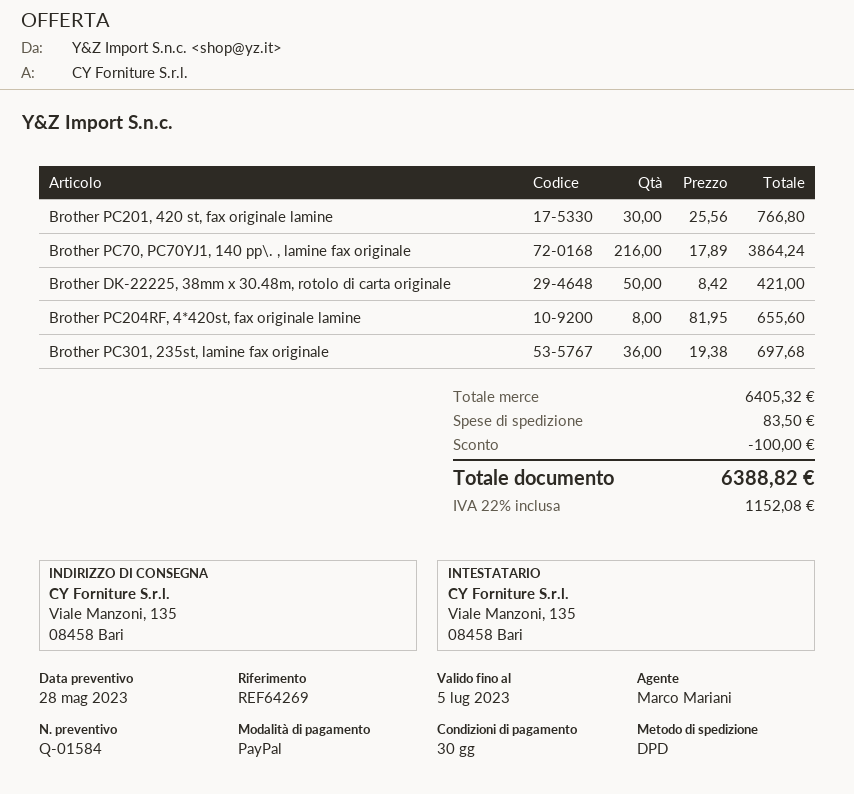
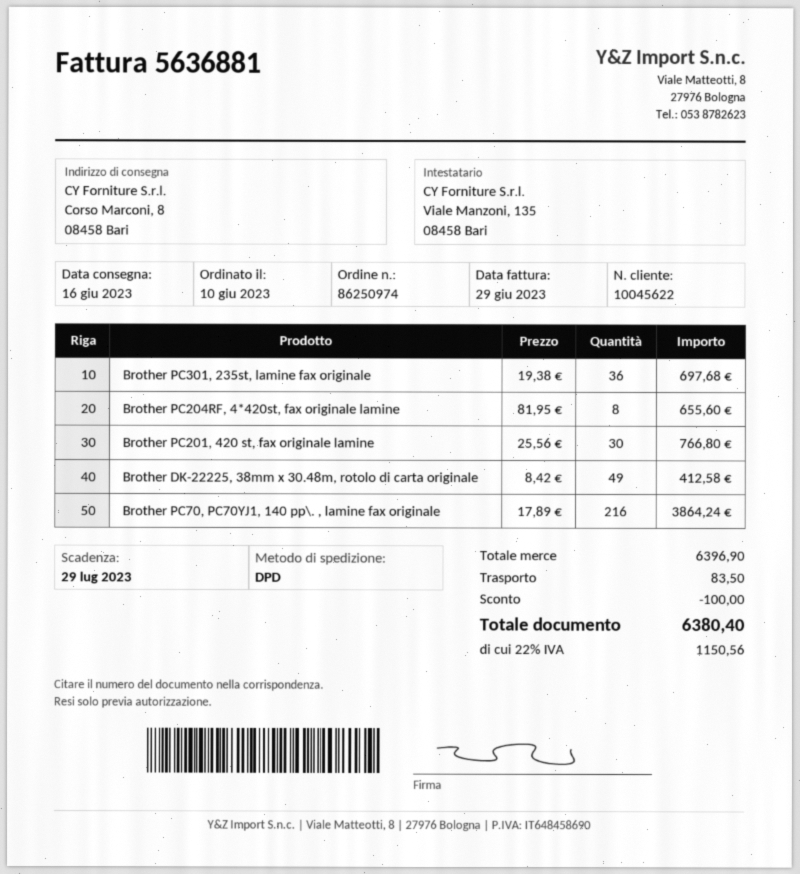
ship to: Viale Manzoni, 135, 08458 Bari -> Corso Marconi, 8, 08458 Bari
Brother DK-22225, 38mm x 30.48m, rotolo di carta originale: 50 x 8.42 = 421.00 -> 49 x 8.42 = 412.58
subtotal: 6405.32 -> 6396.90
tax: 22% = 1152.08 -> 22% = 1150.56
total: 6388.82 -> 6380.40

